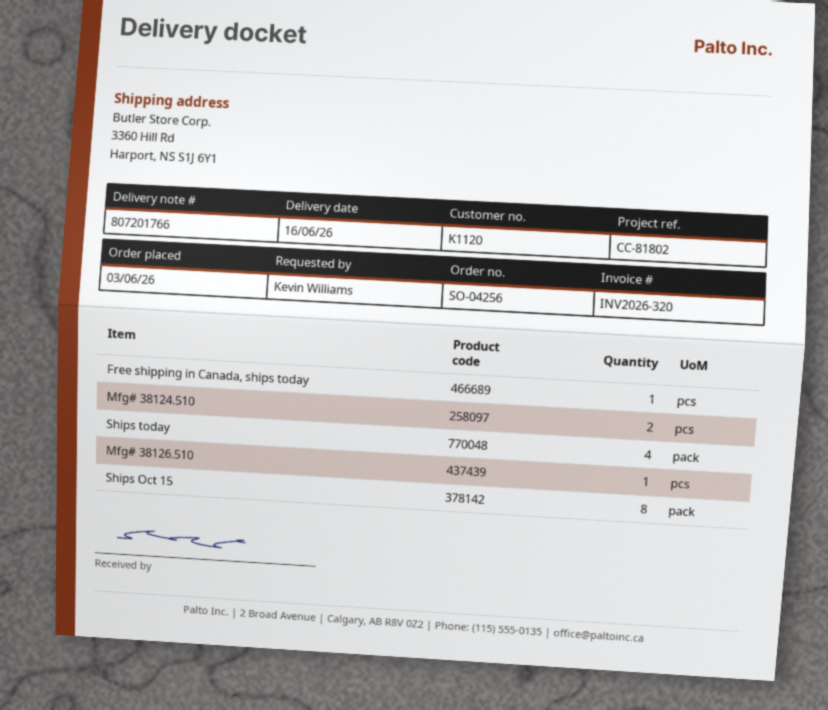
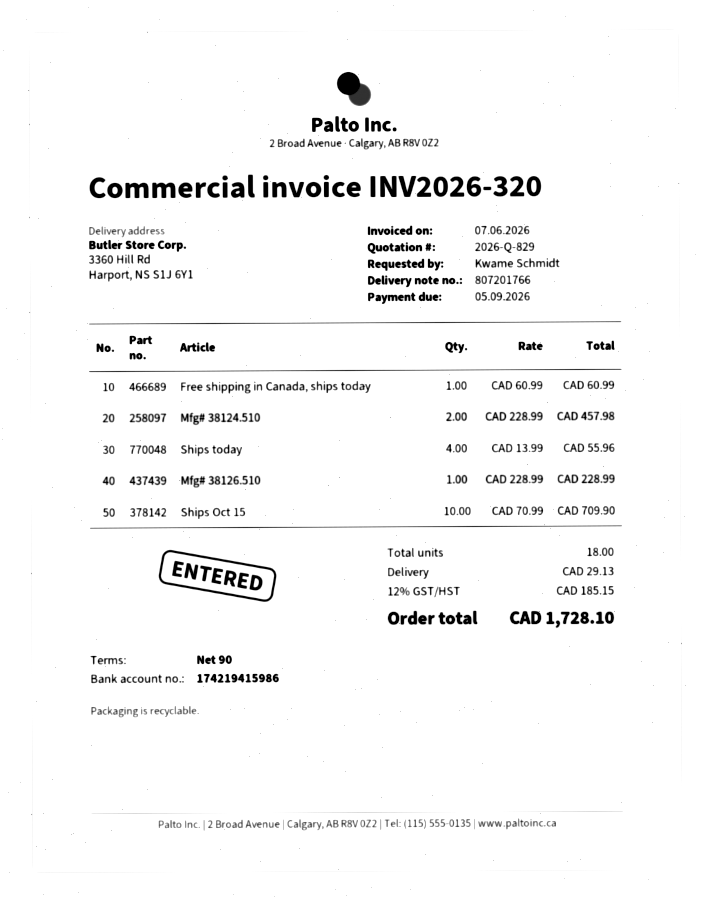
ordered by: Kevin Williams -> Kwame Schmidt
Ships Oct 15: 8 -> 10

